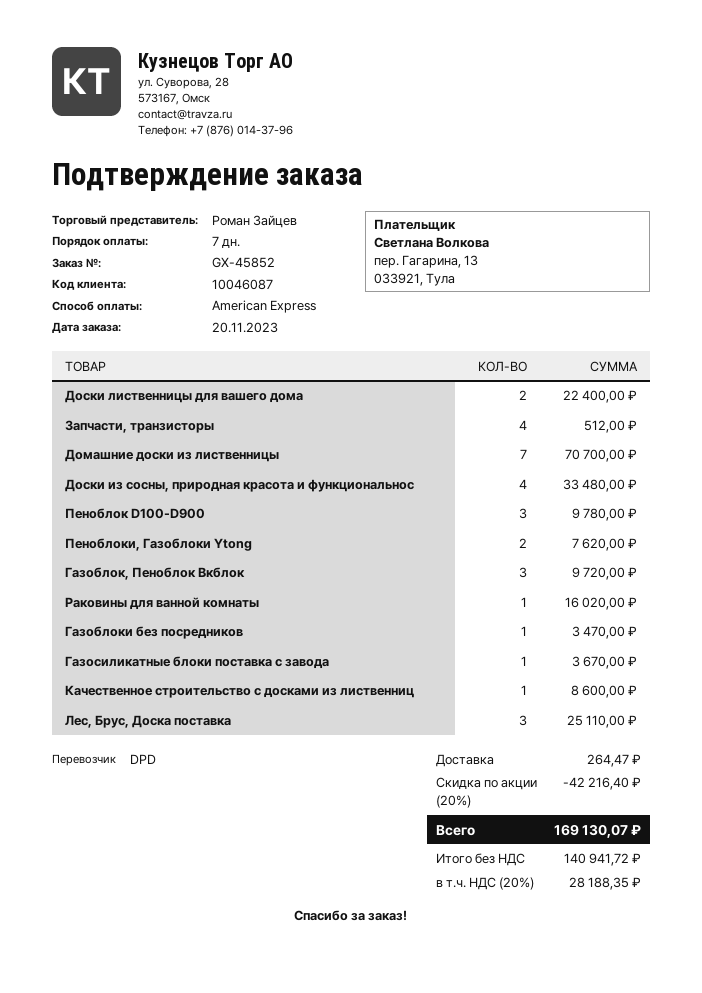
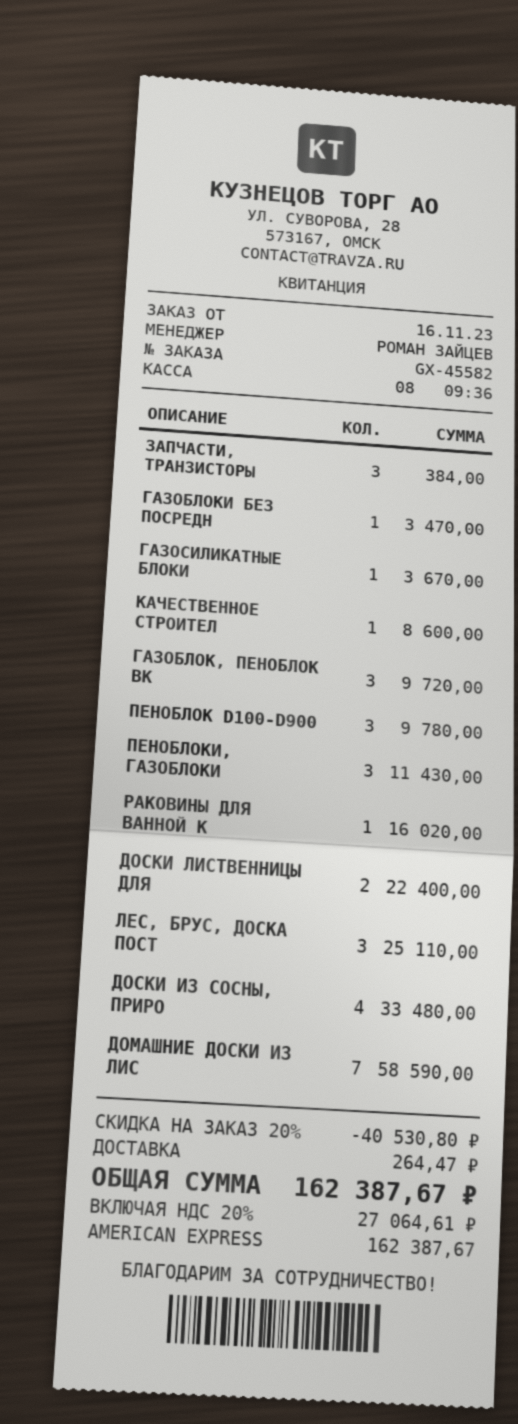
order number: GX-45852 -> GX-45582
order date: 2023-11-20 -> 2023-11-16
Запчасти, транзисторы: 4 for 512.00 -> 3 for 384.00
Домашние доски из лиственницы: 7 for 70700.00 -> 7 for 58590.00
Пеноблоки, Газоблоки Ytong: 2 for 7620.00 -> 3 for 11430.00
discount: 20% = 42216.40 -> 20% = 40530.80
tax: 20% = 28188.35 -> 20% = 27064.61
total: 169130.07 -> 162387.67

